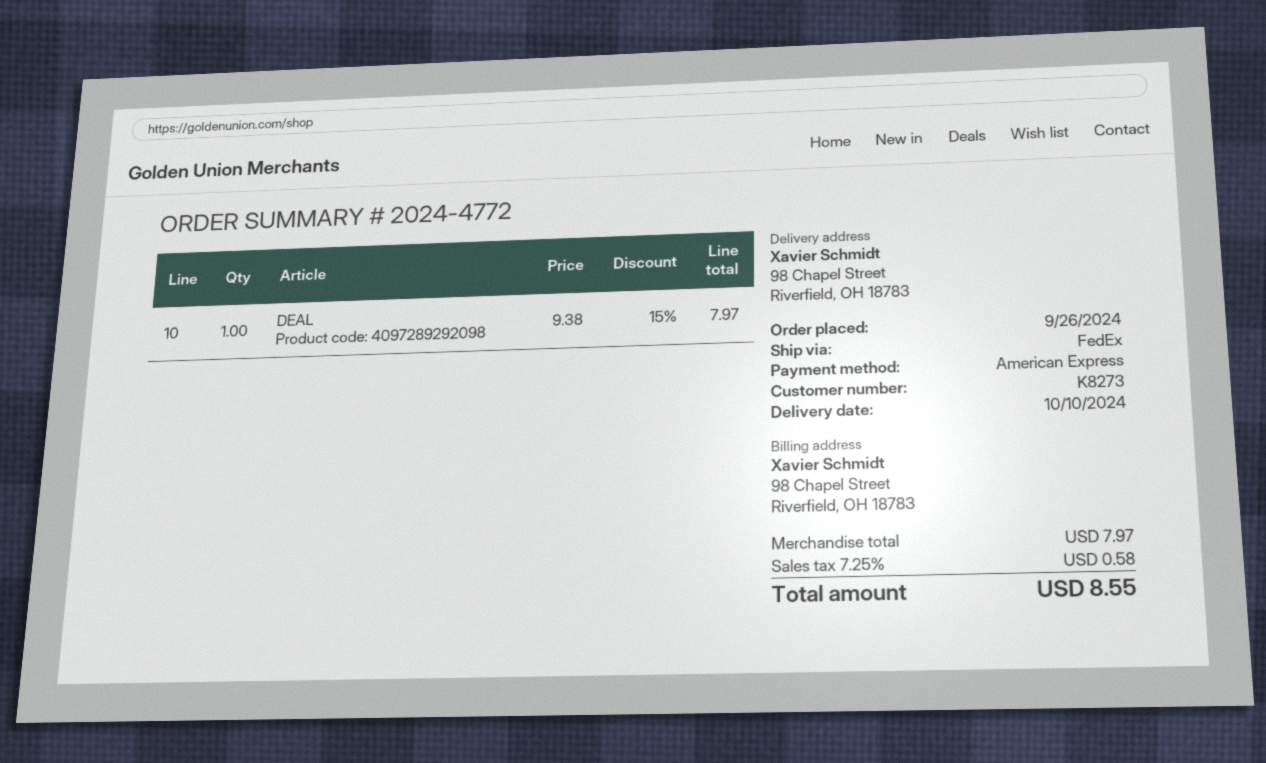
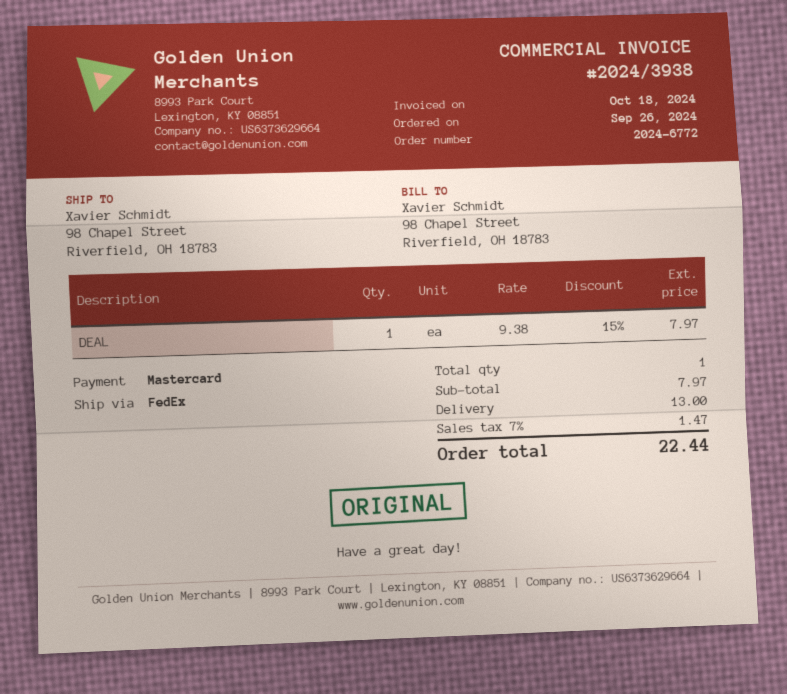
order number: 2024-4772 -> 2024-6772
payment method: American Express -> Mastercard
shipping: none -> 13.00
tax: 7.25% = 0.58 -> 7% = 1.47
total: 8.55 -> 22.44

